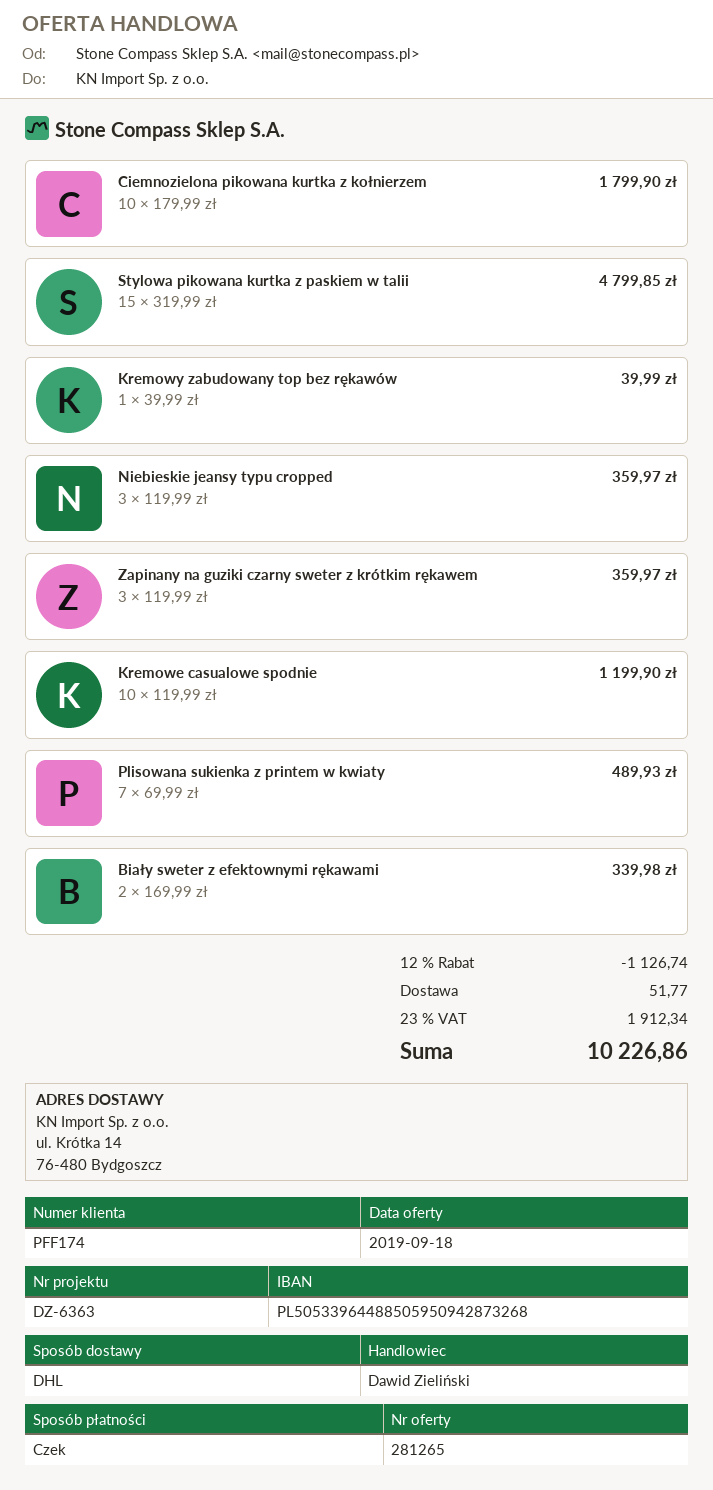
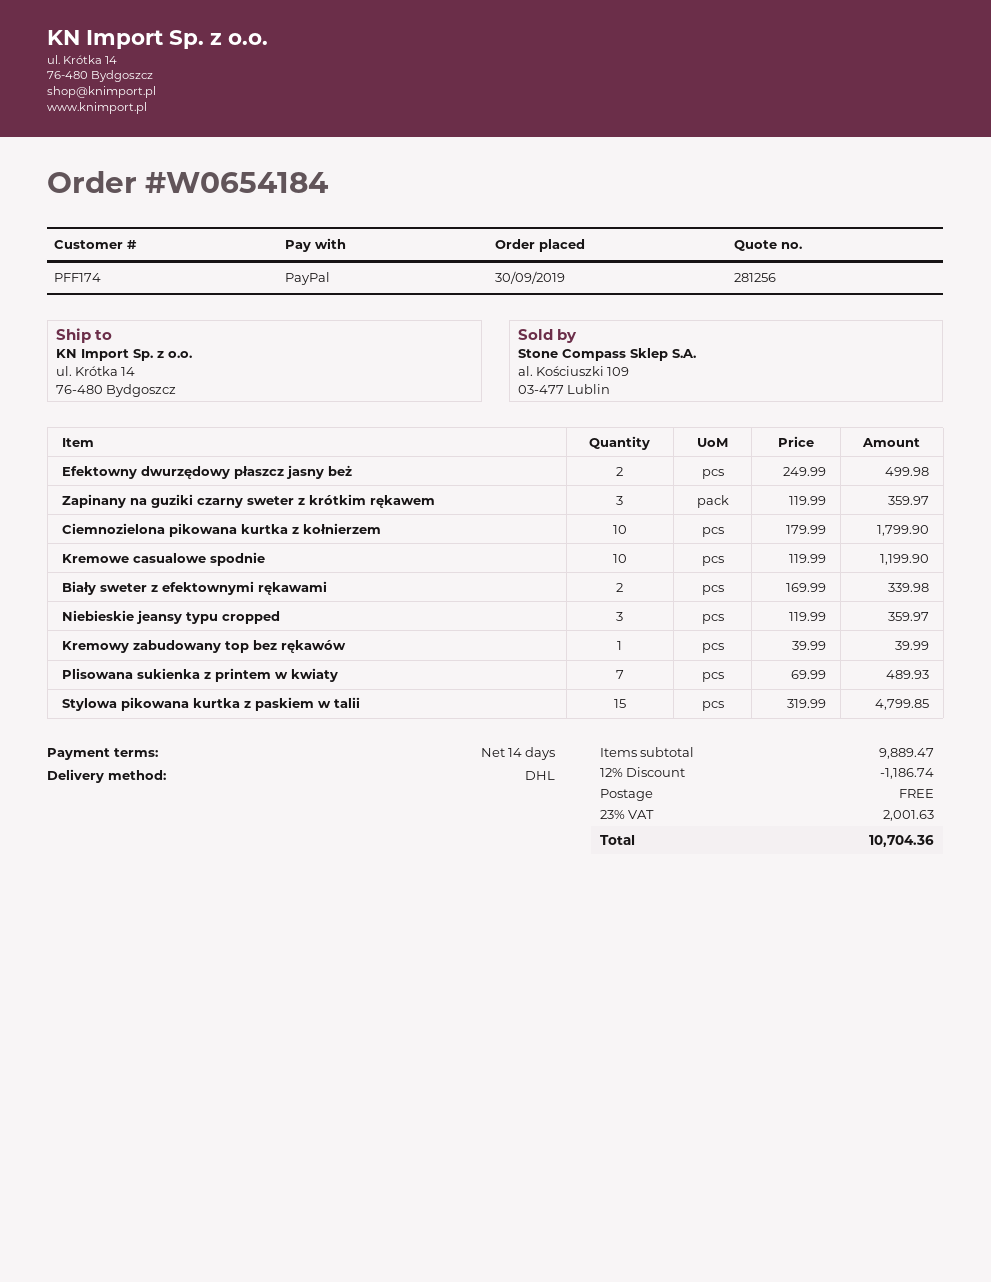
quote number: 281265 -> 281256
payment method: cheque -> PayPal
Efektowny dwurzędowy płaszcz jasny beż: none -> 2 x 249.99 = 499.98
discount: 12% = 1126.74 -> 12% = 1186.74
shipping: 51.77 -> 0.00
tax: 23% = 1912.34 -> 23% = 2001.63
total: 10226.86 -> 10704.36

